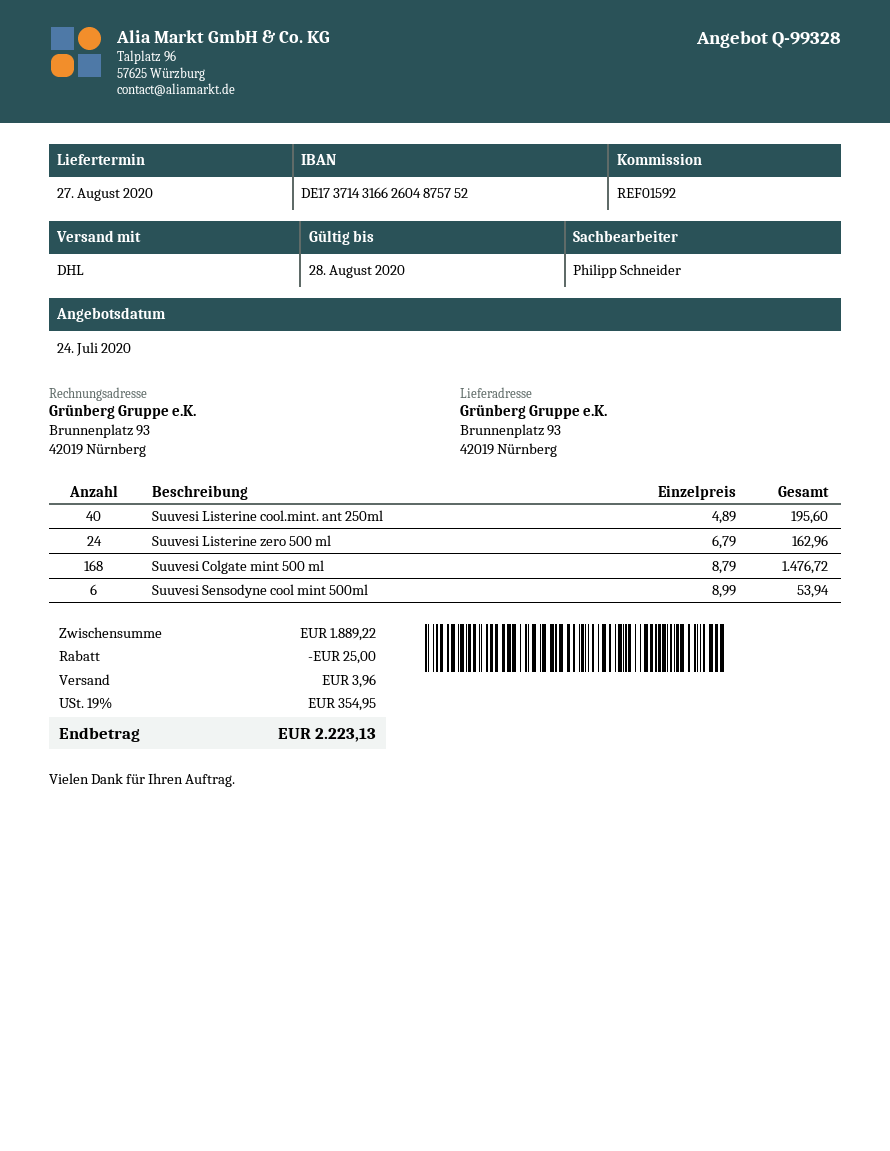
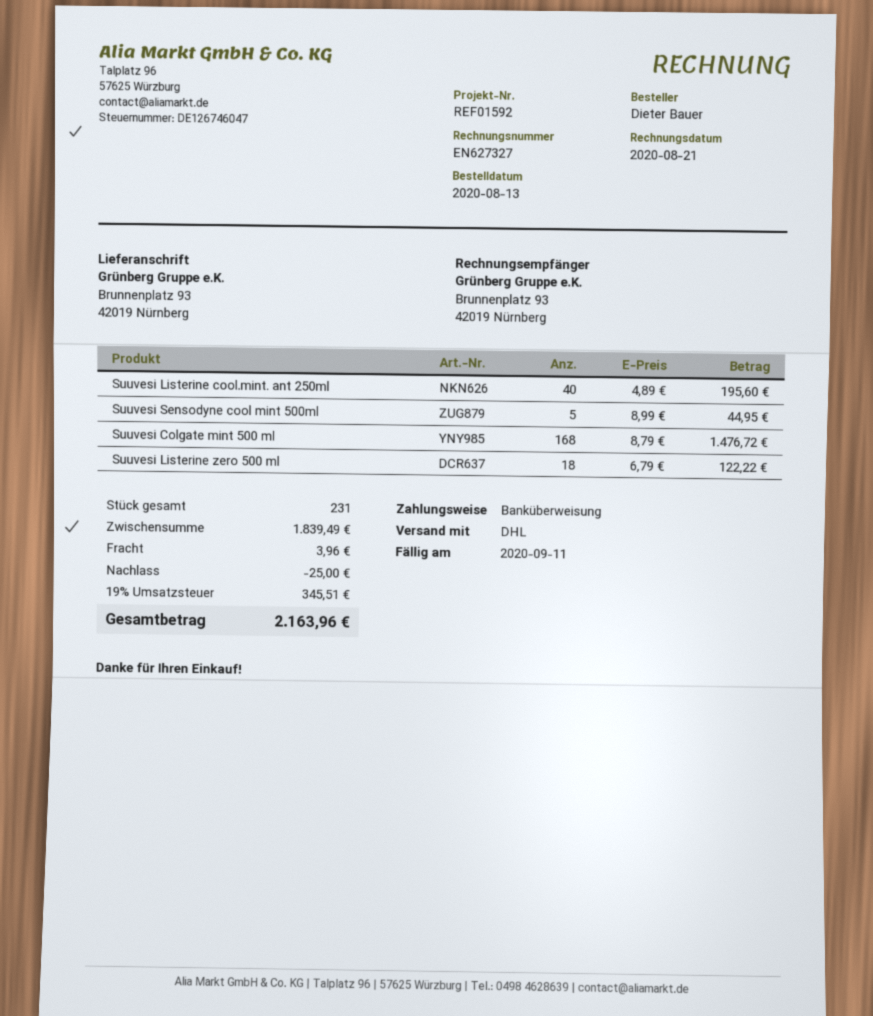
Suuvesi Listerine zero 500 ml: 24 x 6.79 = 162.96 -> 18 x 6.79 = 122.22
Suuvesi Sensodyne cool mint 500ml: 6 x 8.99 = 53.94 -> 5 x 8.99 = 44.95
subtotal: 1889.22 -> 1839.49
tax: 19% = 354.95 -> 19% = 345.51
total: 2223.13 -> 2163.96

